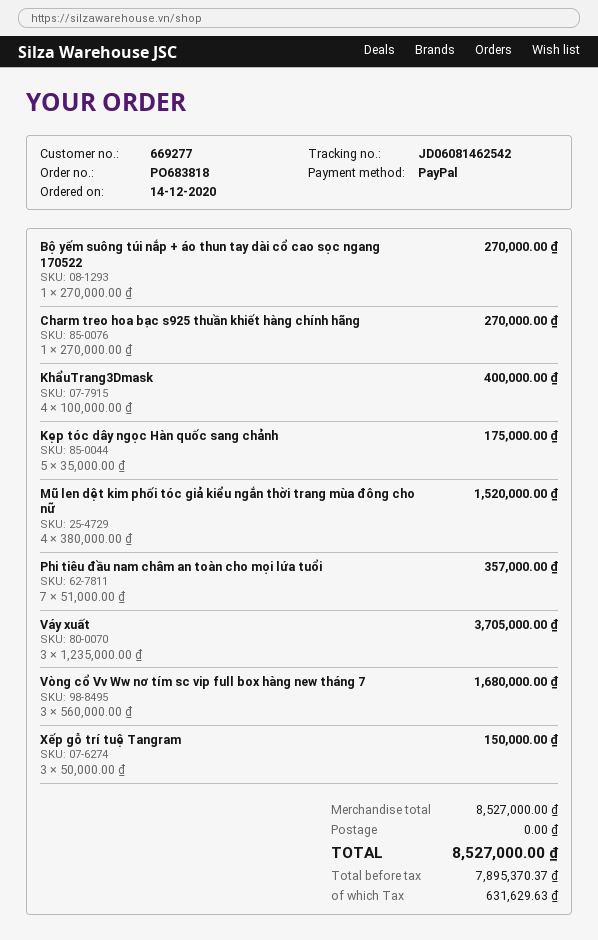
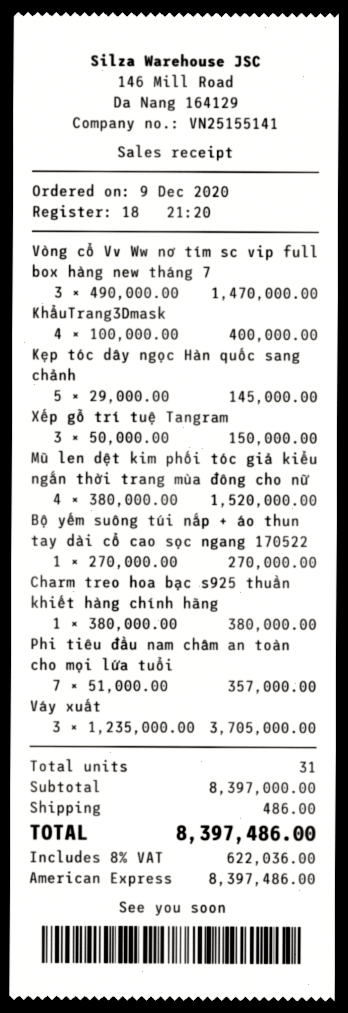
order date: 2020-12-14 -> 2020-12-09
payment method: PayPal -> American Express
Charm treo hoa bạc s925 thuần khiết hàng chính hãng: 1 x 270000.00 = 270000.00 -> 1 x 380000.00 = 380000.00
Kẹp tóc dây ngọc Hàn quốc sang chảnh: 5 x 35000.00 = 175000.00 -> 5 x 29000.00 = 145000.00
Vòng cổ Vv Ww nơ tím sc vip full box hàng new tháng 7: 3 x 560000.00 = 1680000.00 -> 3 x 490000.00 = 1470000.00
subtotal: 8527000.00 -> 8397000.00
shipping: 0.00 -> 486.00
tax: 631629.63 -> 622036.00
total: 8527000.00 -> 8397486.00

